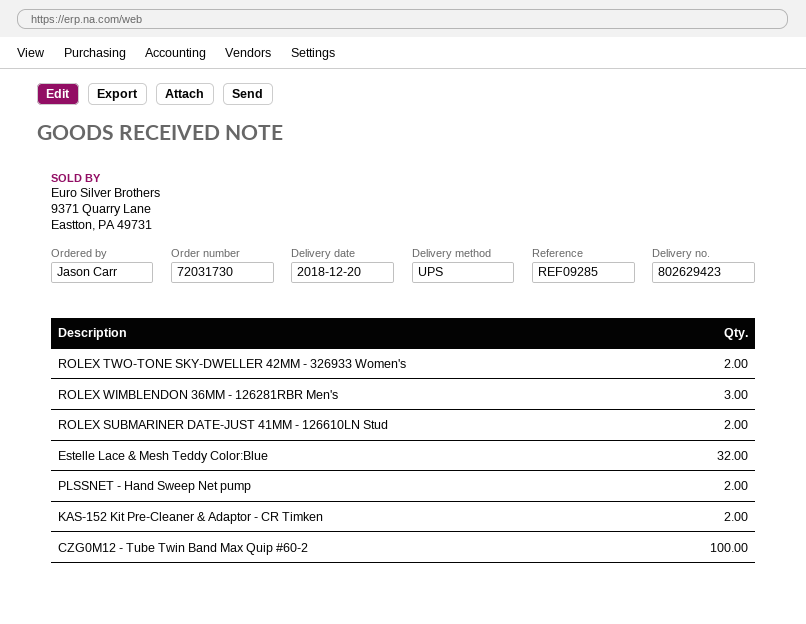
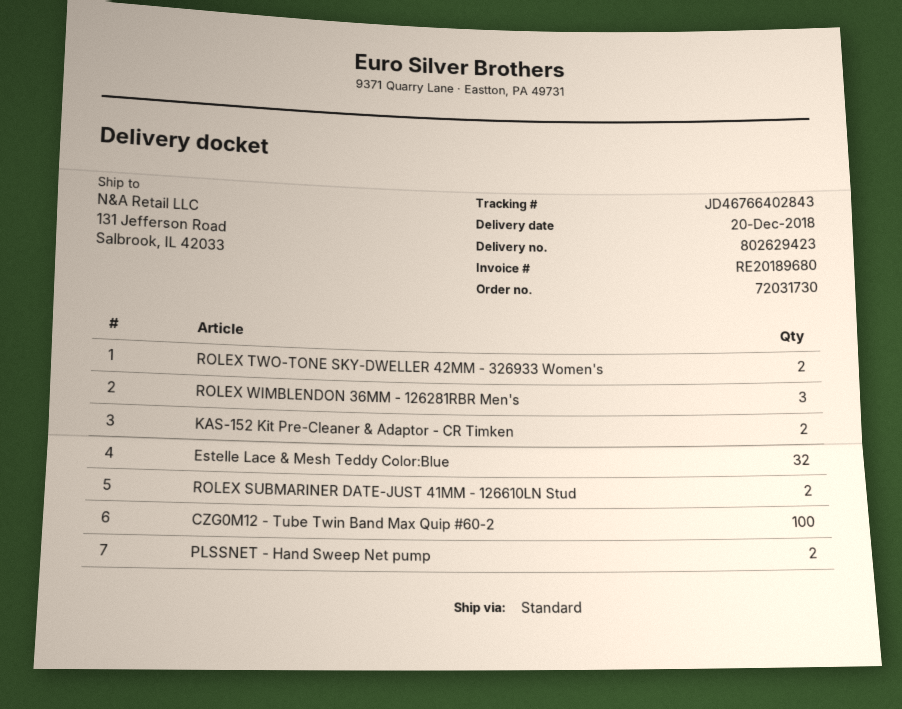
shipping method: UPS -> standard

